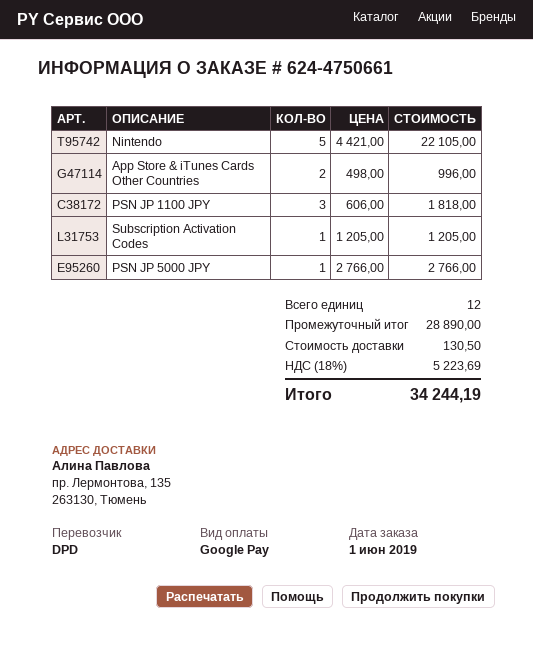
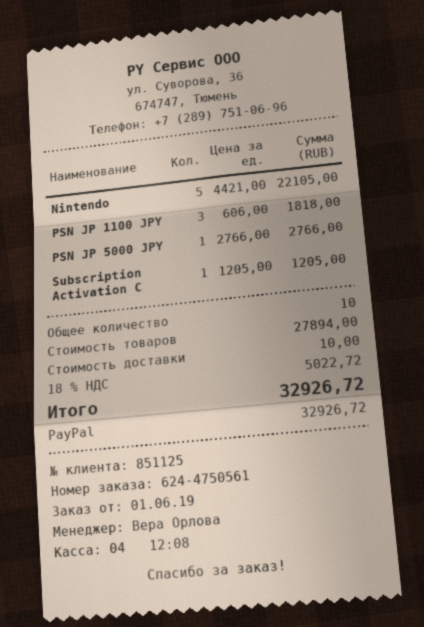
order number: 624-4750661 -> 624-4750561
payment method: Google Pay -> PayPal
App Store & iTunes Cards Other Countries: 2 x 498.00 = 996.00 -> none
total quantity: 12 -> 10
subtotal: 28890.00 -> 27894.00
shipping: 130.50 -> 10.00
tax: 18% = 5223.69 -> 18% = 5022.72
total: 34244.19 -> 32926.72

